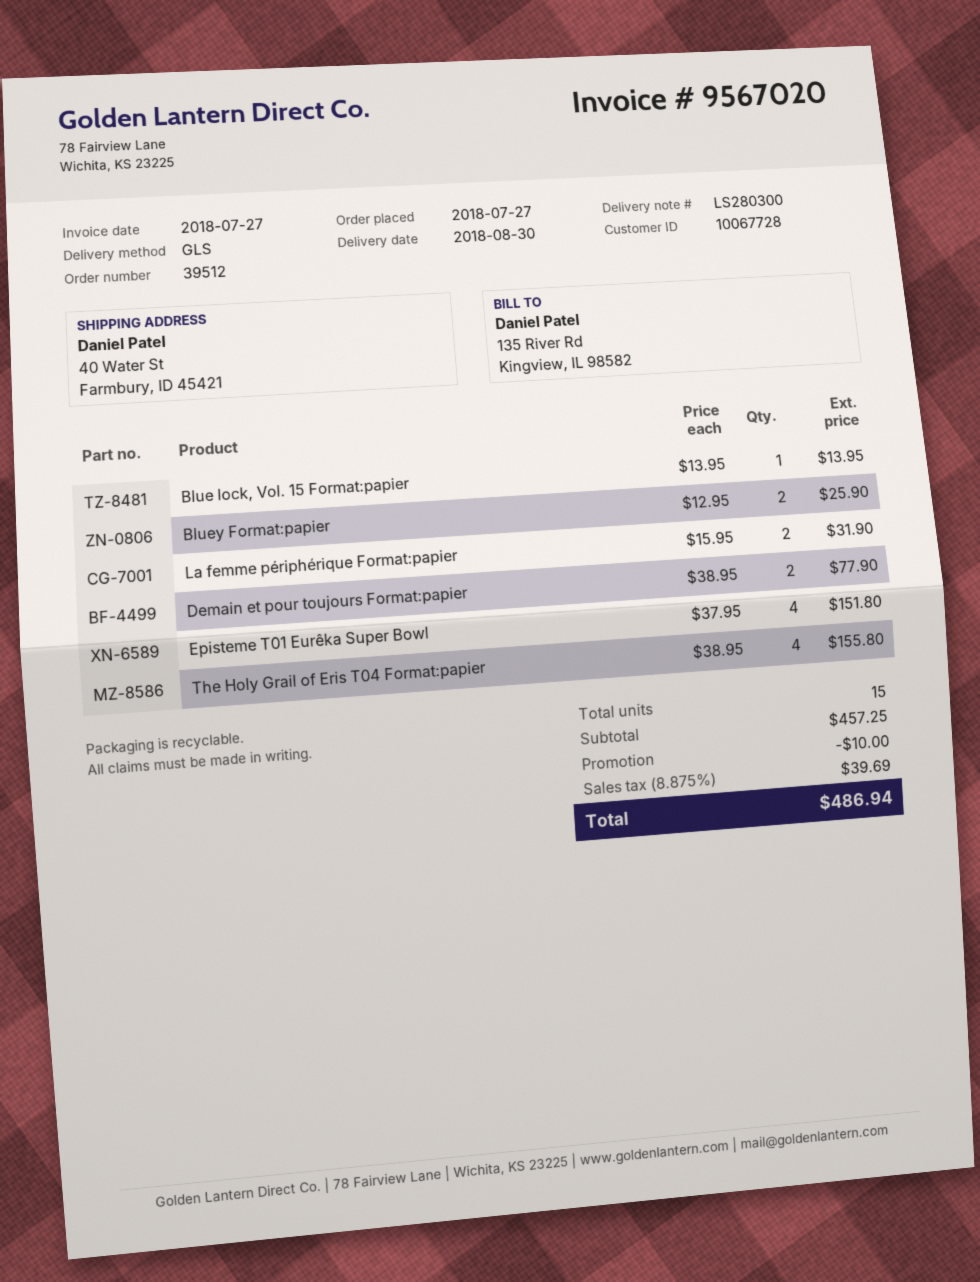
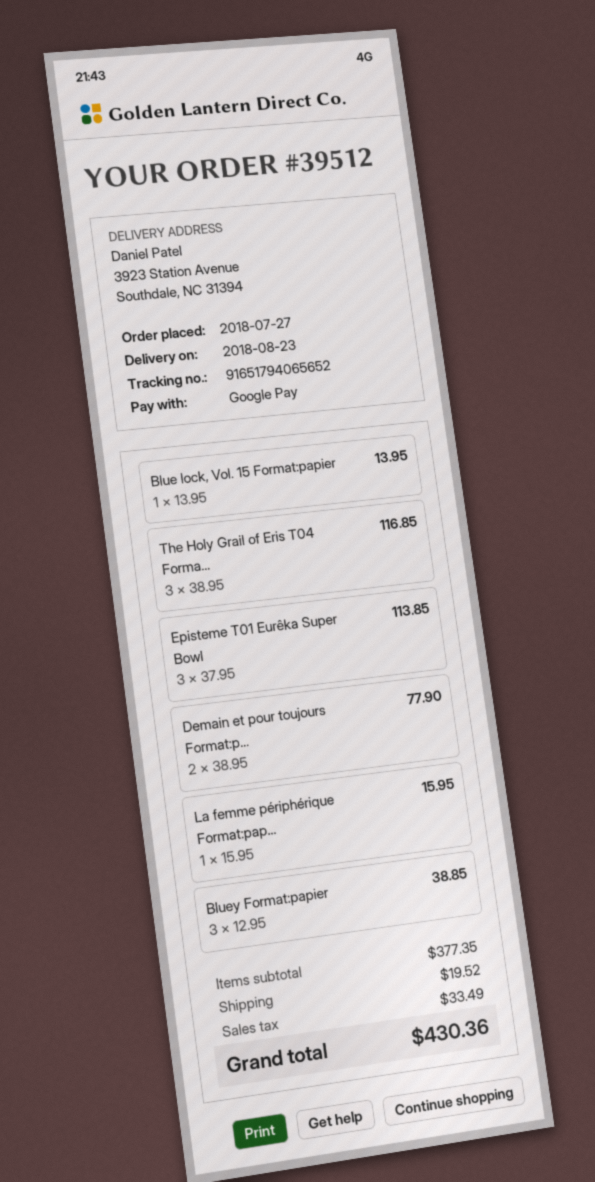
delivery date: 2018-08-30 -> 2018-08-23
ship to: 40 Water St, Farmbury, ID 45421 -> 3923 Station Avenue, Southdale, NC 31394
Bluey Format:papier: 2 x 12.95 = 25.90 -> 3 x 12.95 = 38.85
La femme périphérique Format:papier: 2 x 15.95 = 31.90 -> 1 x 15.95 = 15.95
Episteme T01 Eurêka Super Bowl: 4 x 37.95 = 151.80 -> 3 x 37.95 = 113.85
The Holy Grail of Eris T04 Format:papier: 4 x 38.95 = 155.80 -> 3 x 38.95 = 116.85
subtotal: 457.25 -> 377.35
discount: 10.00 -> none
shipping: none -> 19.52
tax: 39.69 -> 33.49
total: 486.94 -> 430.36

